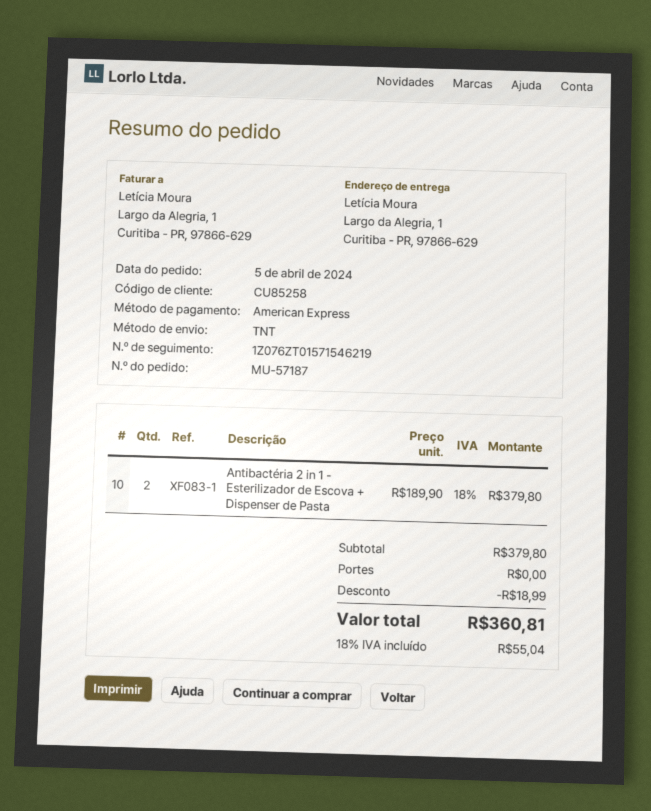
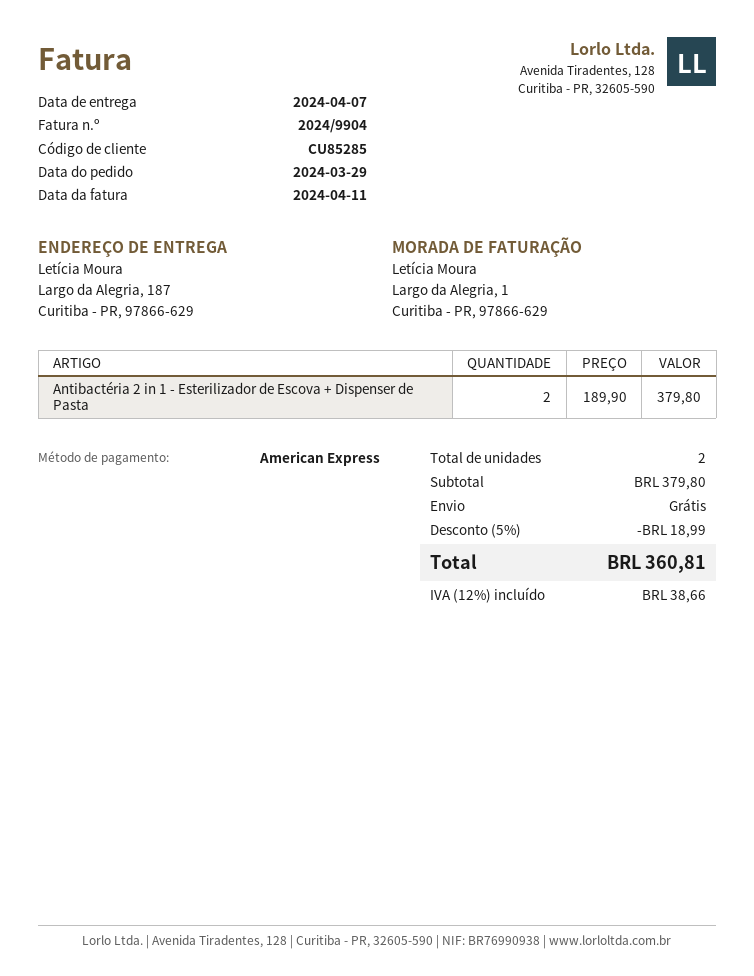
order date: 2024-04-05 -> 2024-03-29
customer number: CU85258 -> CU85285
ship to: Largo da Alegria, 1, Curitiba - PR, 97866-629 -> Largo da Alegria, 187, Curitiba - PR, 97866-629
tax: 18% = 55.04 -> 12% = 38.66

